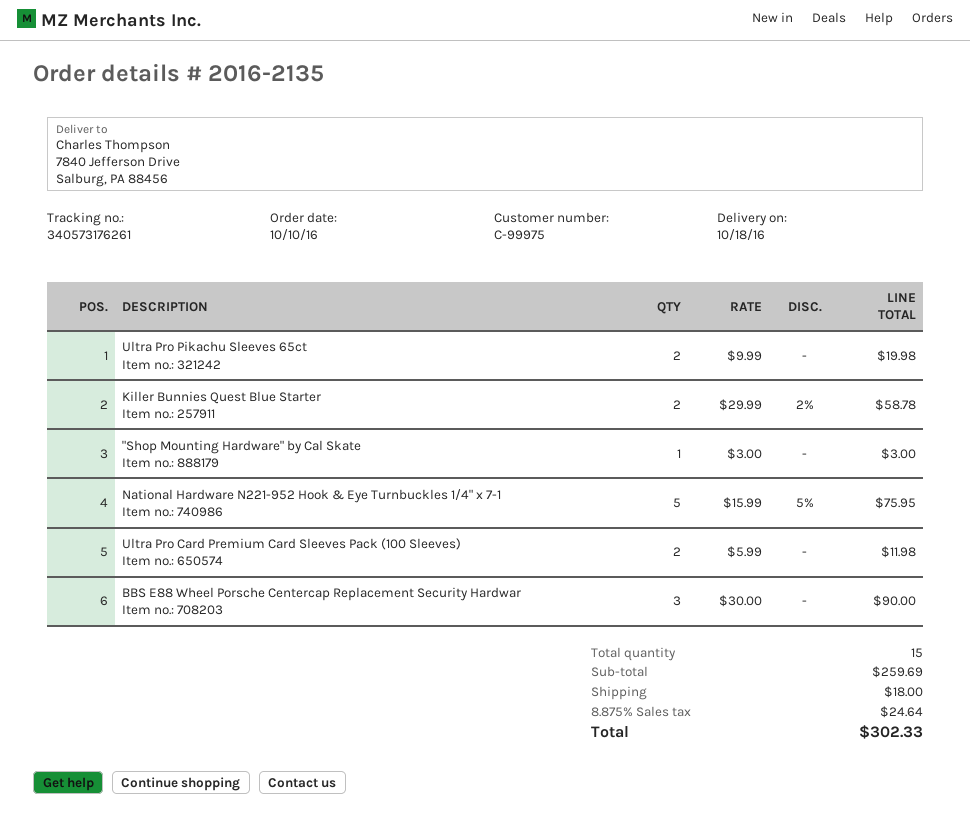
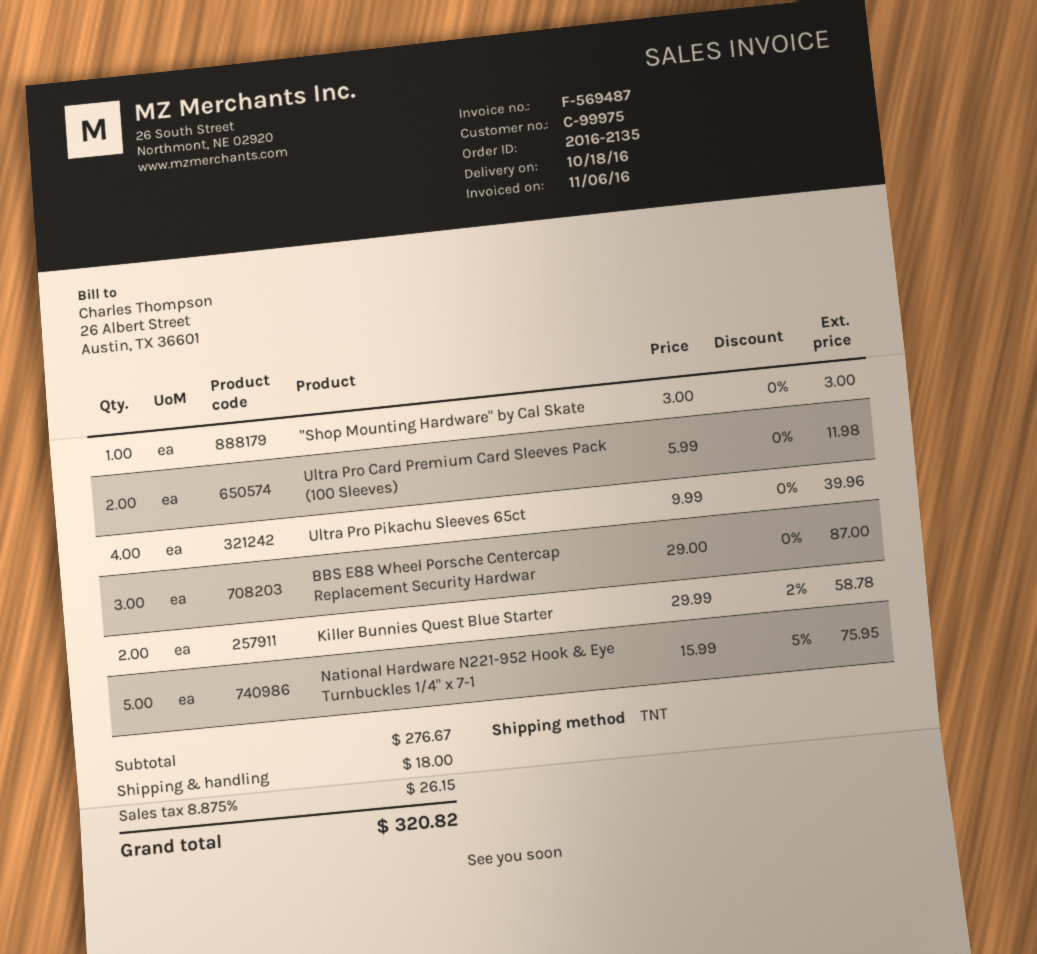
Ultra Pro Pikachu Sleeves 65ct: 2 x 9.99 = 19.98 -> 4 x 9.99 = 39.96
BBS E88 Wheel Porsche Centercap Replacement Security Hardwar: 3 x 30.00 = 90.00 -> 3 x 29.00 = 87.00
subtotal: 259.69 -> 276.67
tax: 8.875% = 24.64 -> 8.875% = 26.15
total: 302.33 -> 320.82

